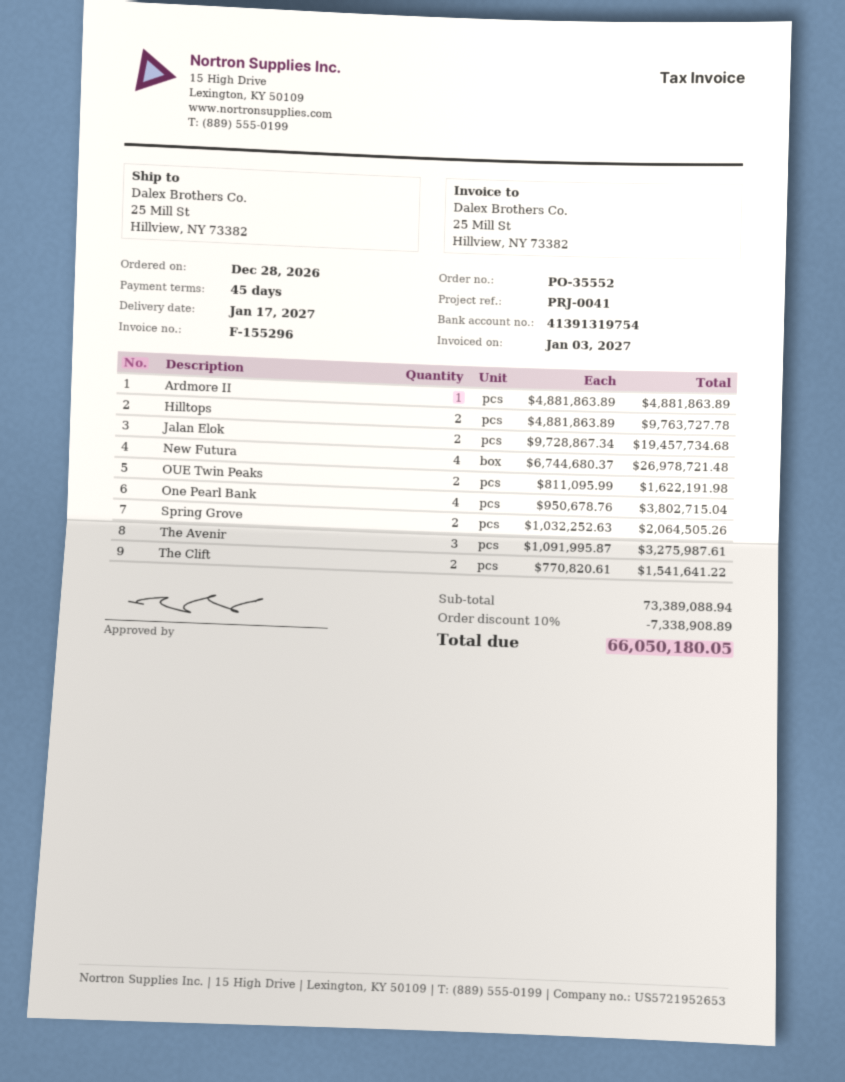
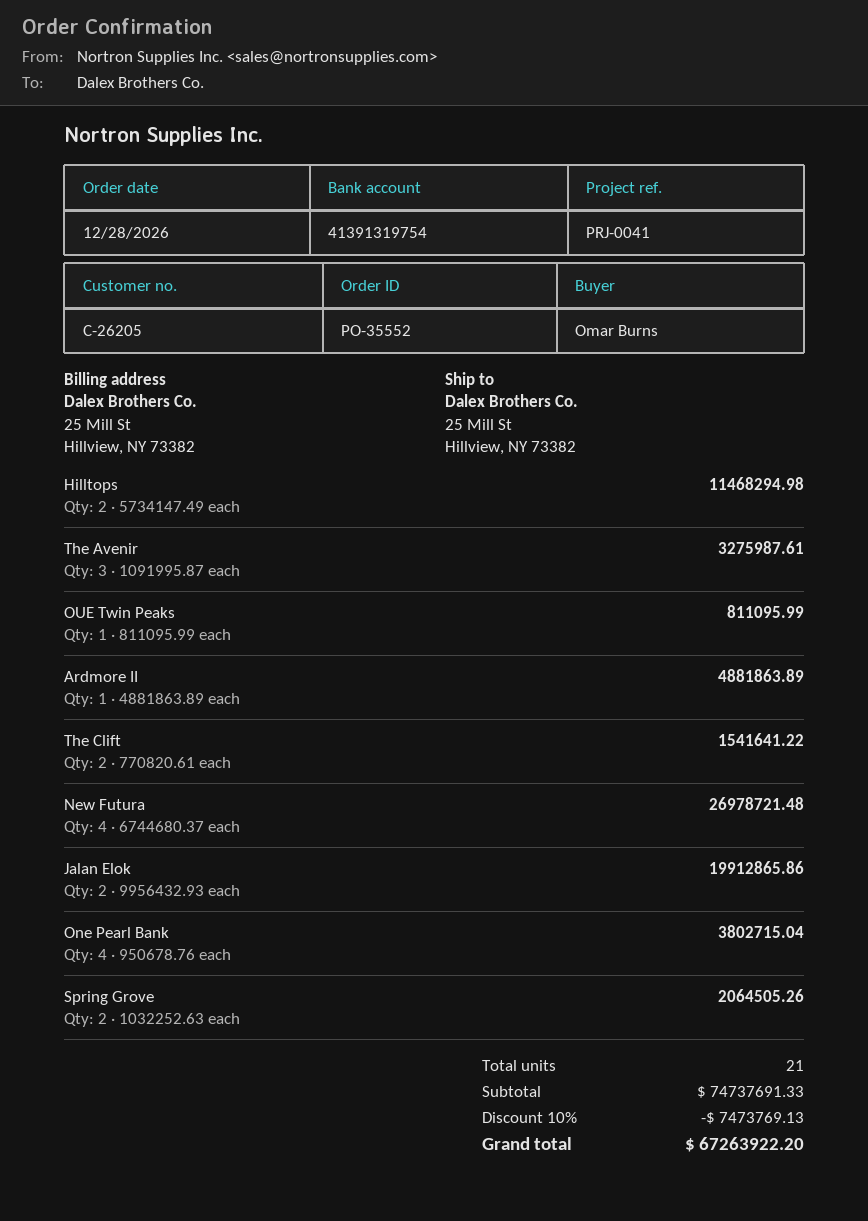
Hilltops: 2 x 4881863.89 = 9763727.78 -> 2 x 5734147.49 = 11468294.98
Jalan Elok: 2 x 9728867.34 = 19457734.68 -> 2 x 9956432.93 = 19912865.86
OUE Twin Peaks: 2 x 811095.99 = 1622191.98 -> 1 x 811095.99 = 811095.99
subtotal: 73389088.94 -> 74737691.33
discount: 10% = 7338908.89 -> 10% = 7473769.13
total: 66050180.05 -> 67263922.20

